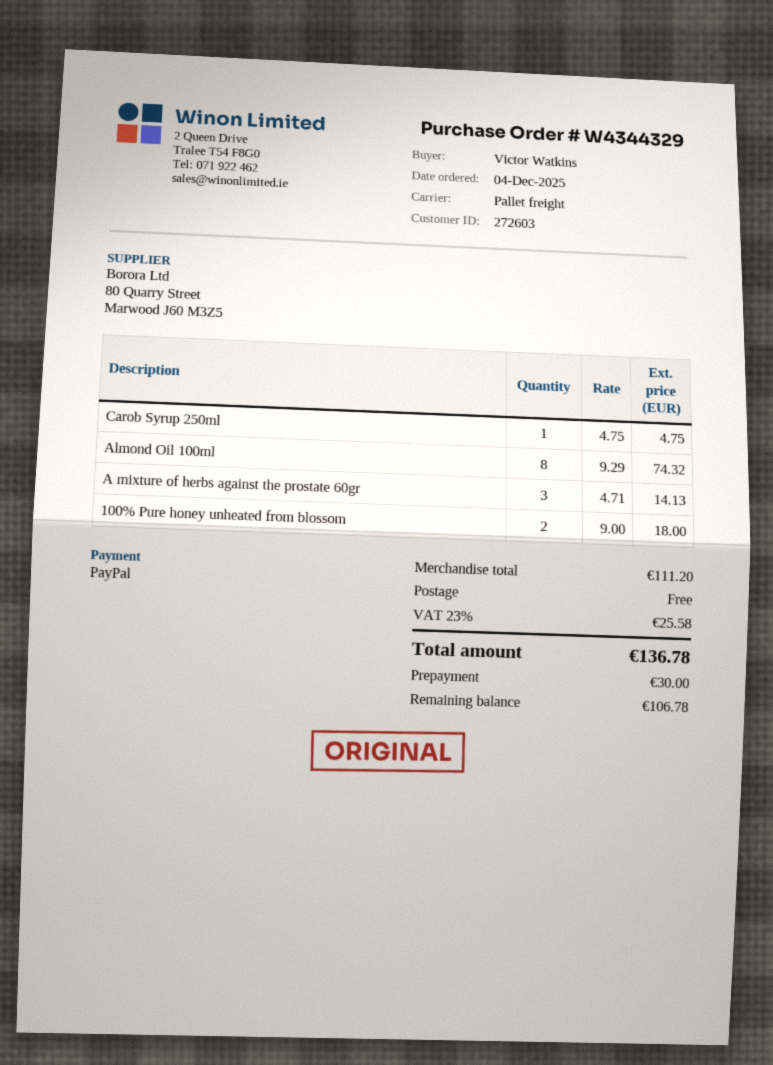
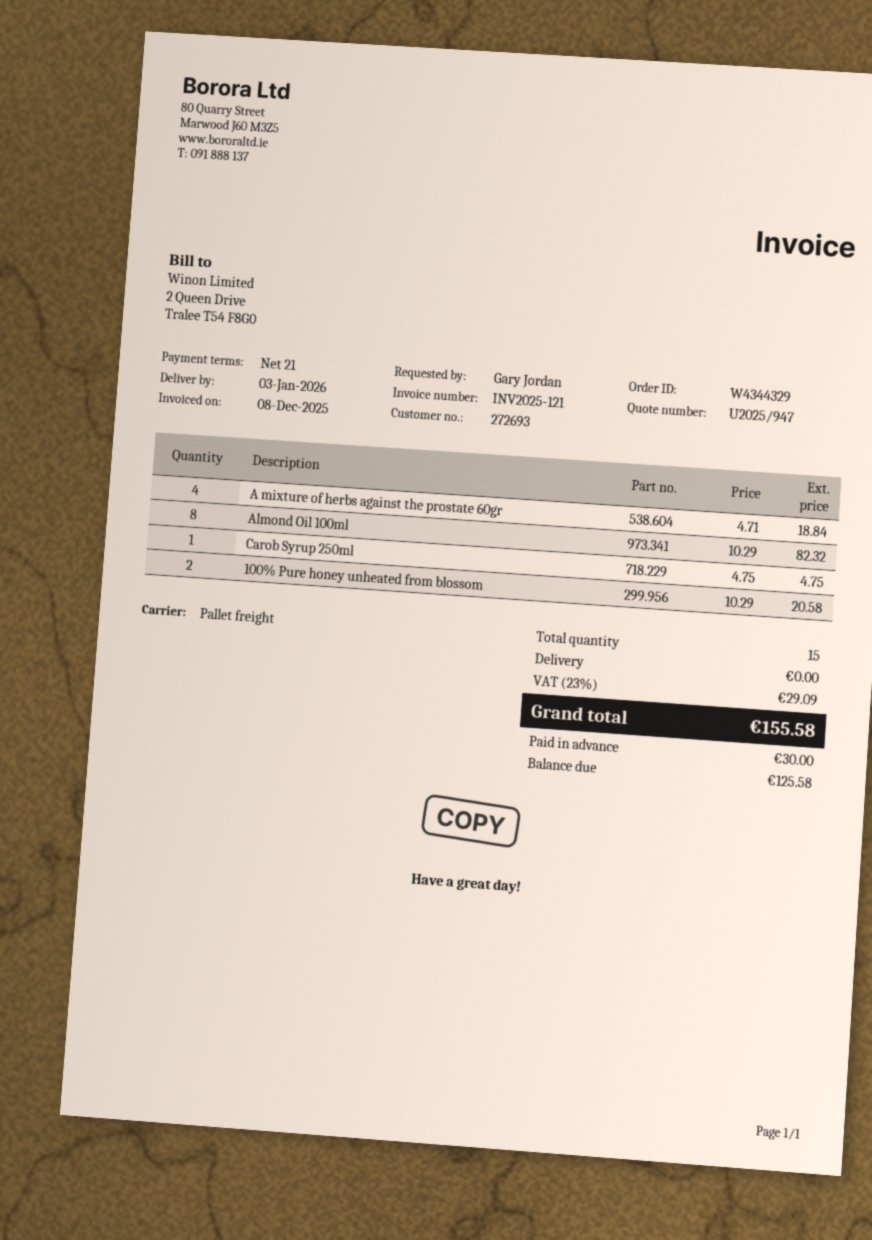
customer number: 272603 -> 272693
ordered by: Victor Watkins -> Gary Jordan
Almond Oil 100ml: 8 x 9.29 = 74.32 -> 8 x 10.29 = 82.32
A mixture of herbs against the prostate 60gr: 3 x 4.71 = 14.13 -> 4 x 4.71 = 18.84
100% Pure honey unheated from blossom: 2 x 9.00 = 18.00 -> 2 x 10.29 = 20.58
tax: 23% = 25.58 -> 23% = 29.09
total: 136.78 -> 155.58
balance: 106.78 -> 125.58

